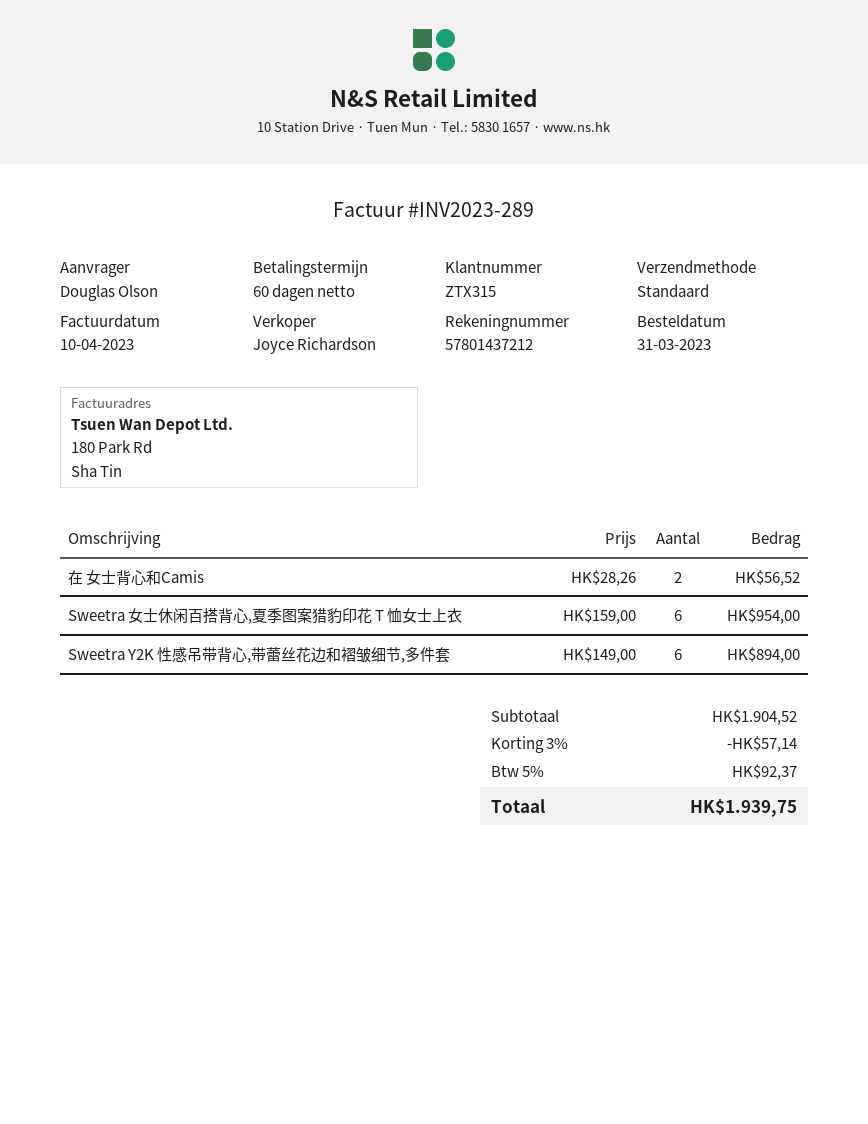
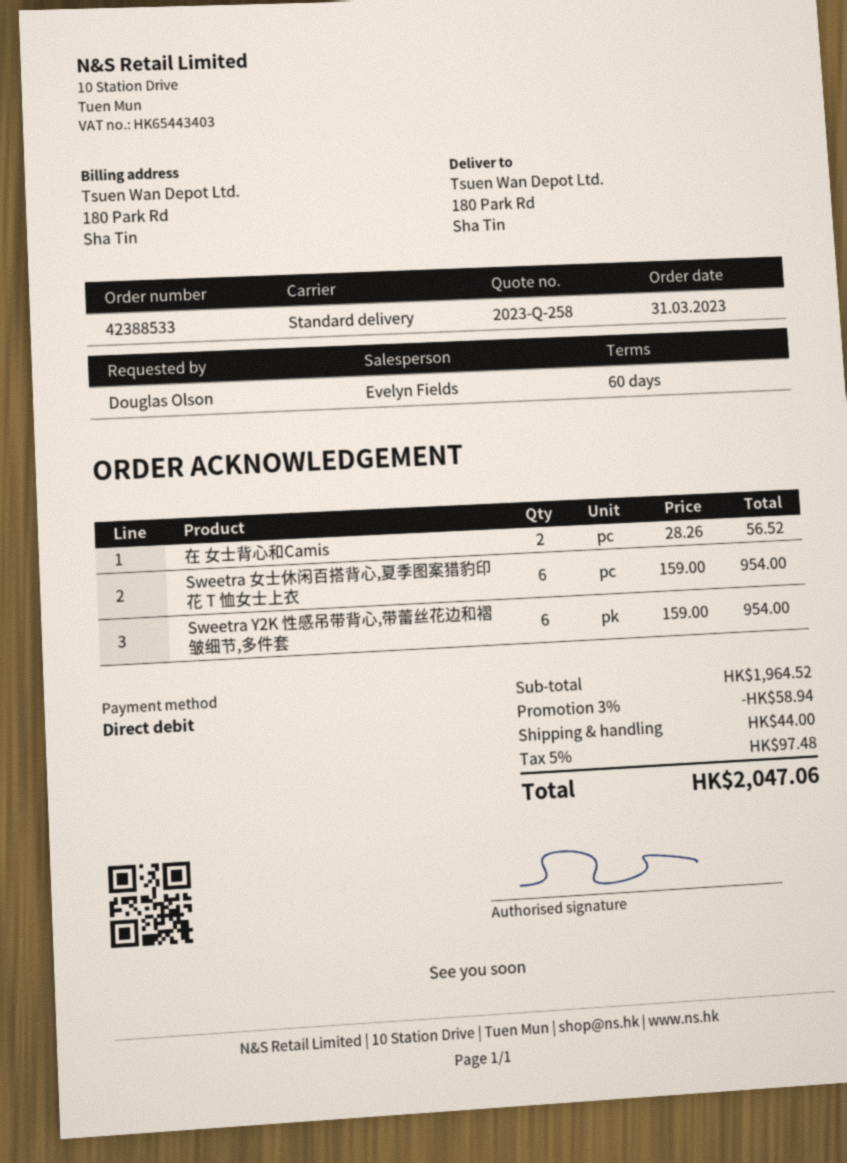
sales rep: Joyce Richardson -> Evelyn Fields
Sweetra Y2K 性感吊带背心,带蕾丝花边和褶皱细节,多件套: 6 x 149.00 = 894.00 -> 6 x 159.00 = 954.00
subtotal: 1904.52 -> 1964.52
discount: 3% = 57.14 -> 3% = 58.94
shipping: none -> 44.00
tax: 5% = 92.37 -> 5% = 97.48
total: 1939.75 -> 2047.06

